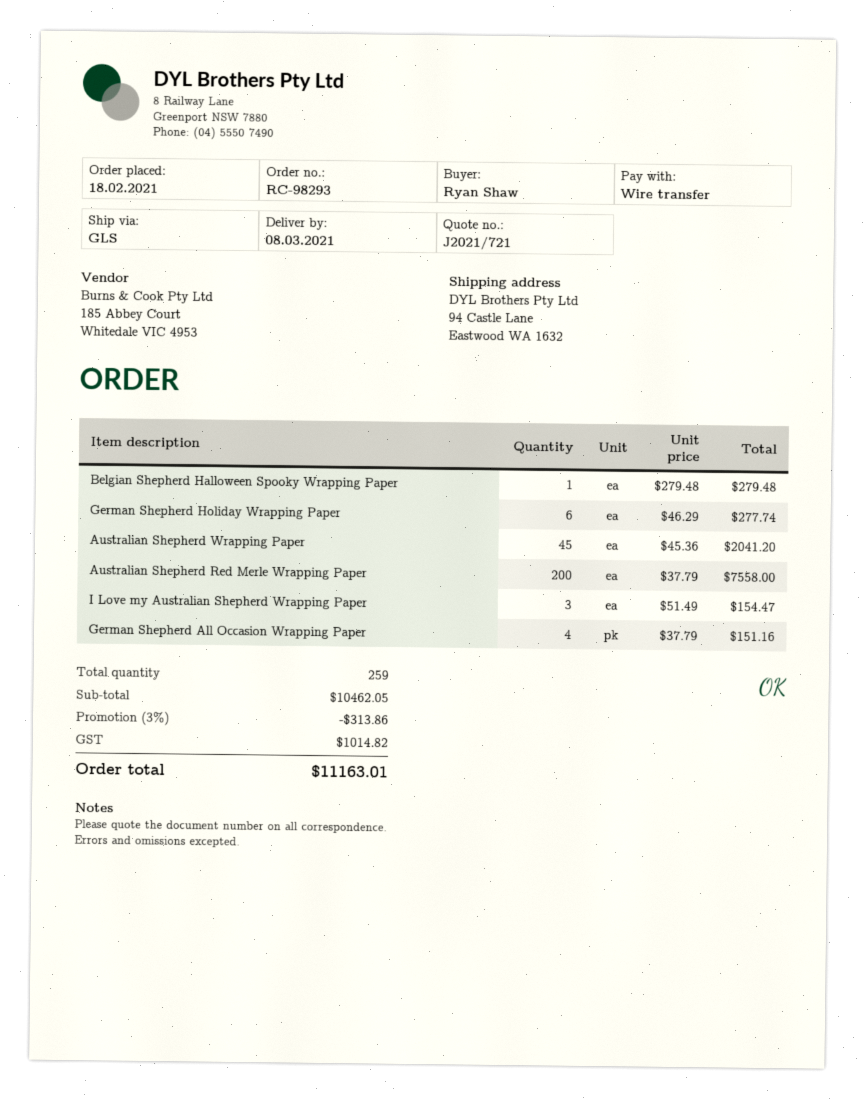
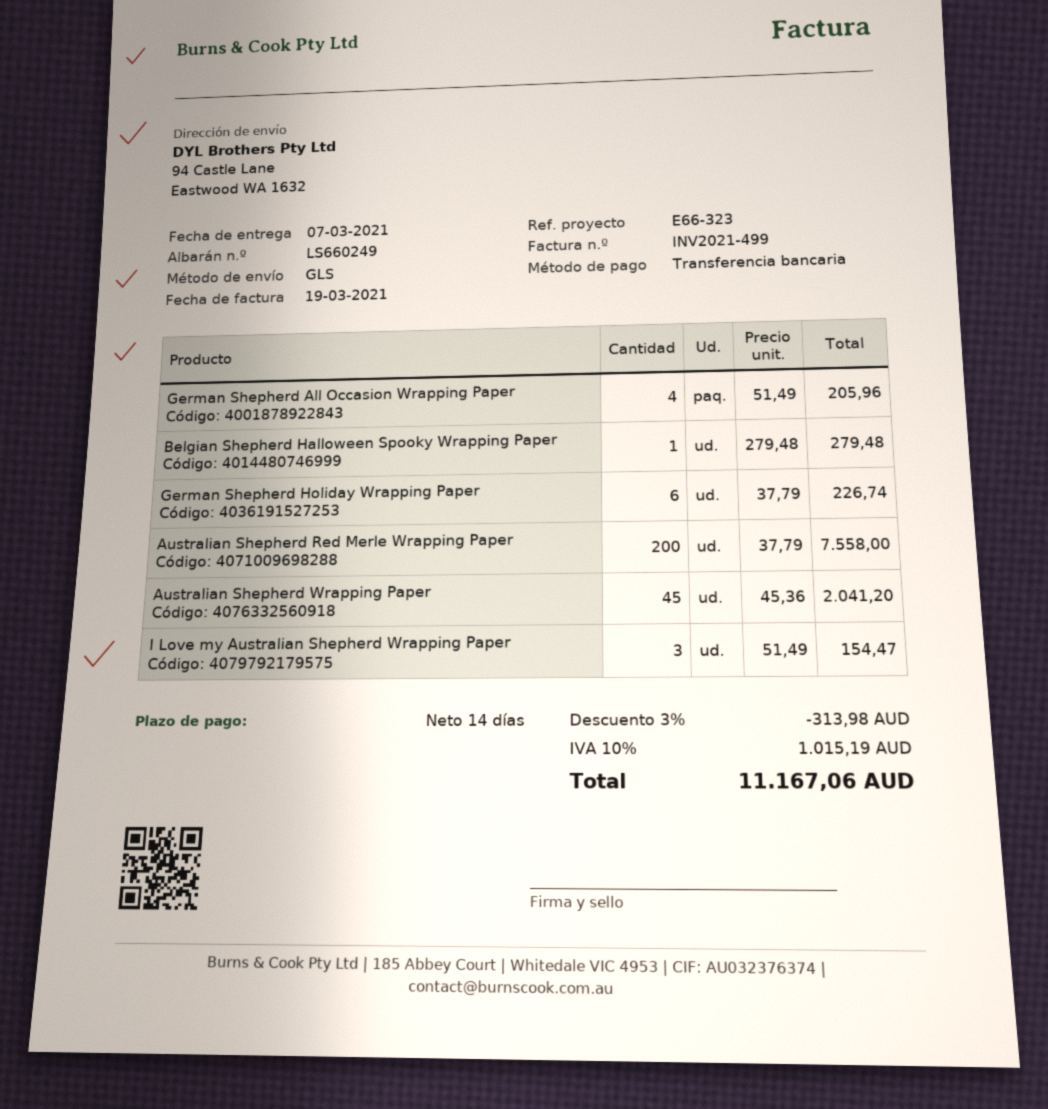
delivery date: 2021-03-08 -> 2021-03-07
German Shepherd Holiday Wrapping Paper: 6 x 46.29 = 277.74 -> 6 x 37.79 = 226.74
German Shepherd All Occasion Wrapping Paper: 4 x 37.79 = 151.16 -> 4 x 51.49 = 205.96
discount: 3% = 313.86 -> 3% = 313.98
tax: 1014.82 -> 1015.19
total: 11163.01 -> 11167.06

